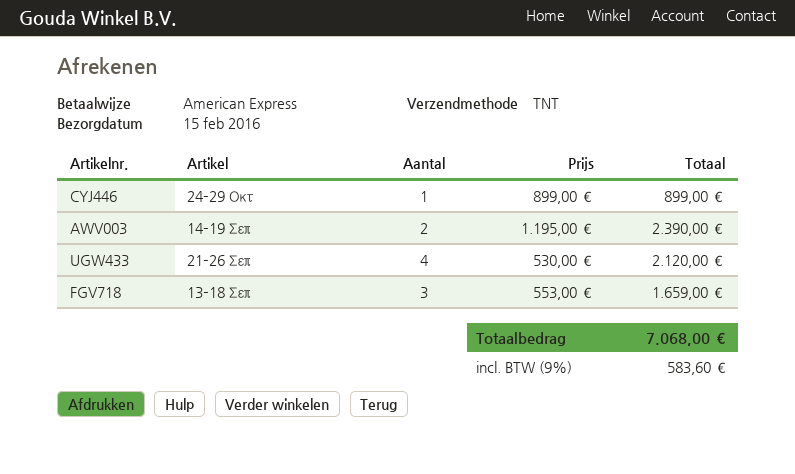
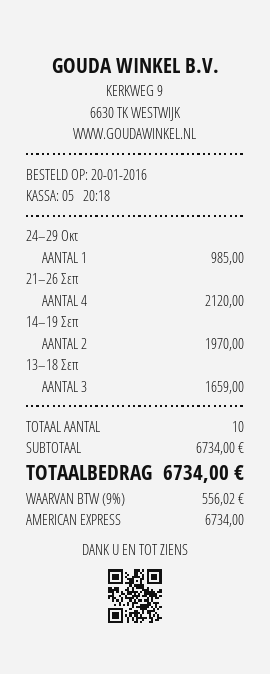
24–29 Οκτ: 1 for 899.00 -> 1 for 985.00
14–19 Σεπ: 2 for 2390.00 -> 2 for 1970.00
tax: 9% = 583.60 -> 9% = 556.02
total: 7068.00 -> 6734.00

